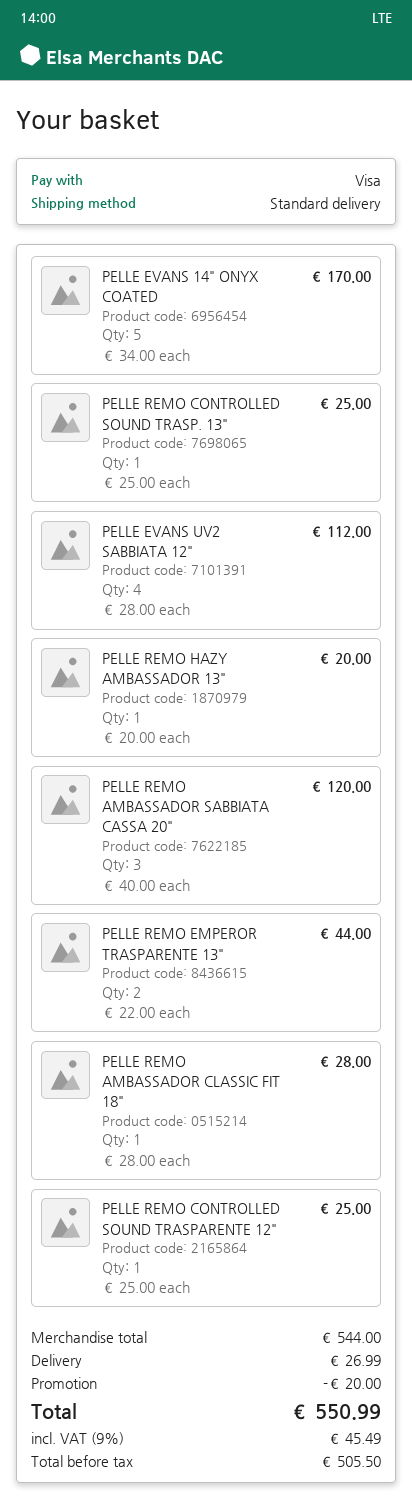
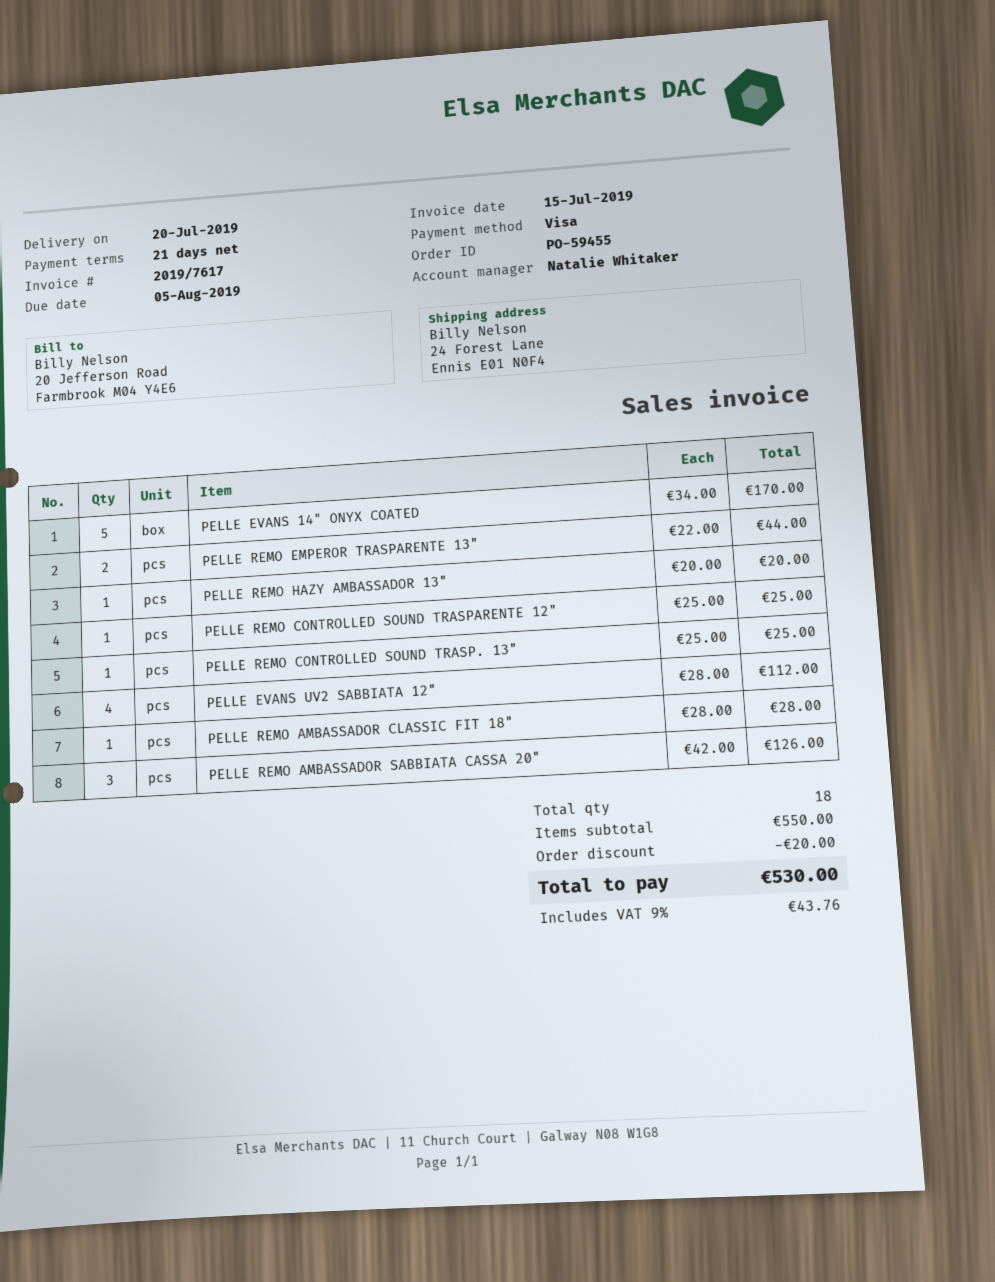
PELLE REMO AMBASSADOR SABBIATA CASSA 20": 3 x 40.00 = 120.00 -> 3 x 42.00 = 126.00
subtotal: 544.00 -> 550.00
shipping: 26.99 -> none
tax: 9% = 45.49 -> 9% = 43.76
total: 550.99 -> 530.00

